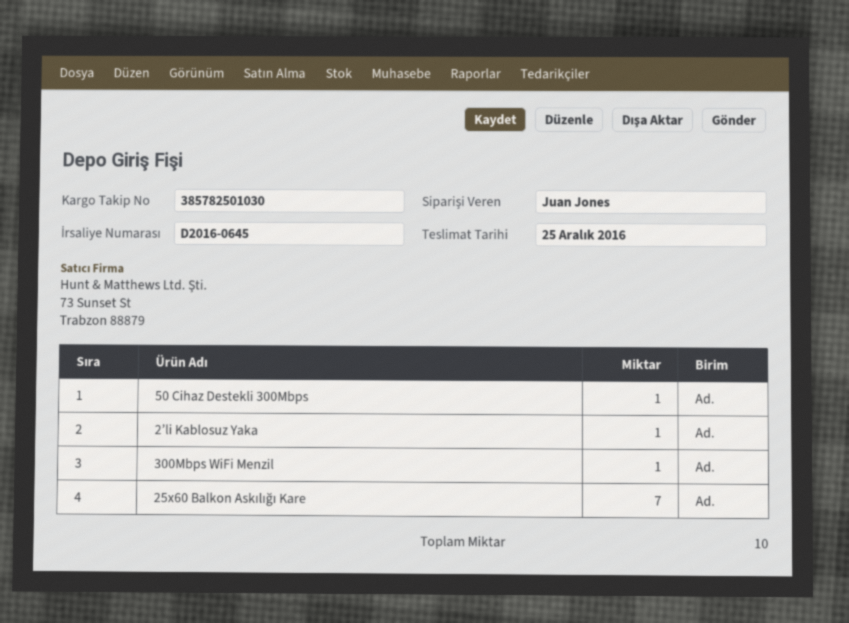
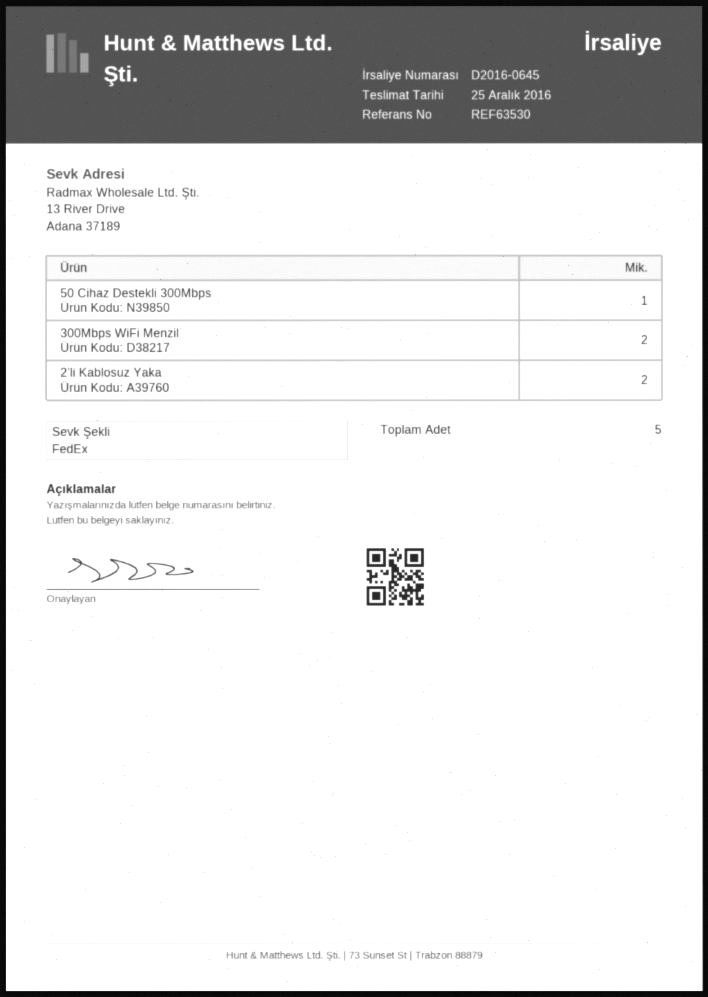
2’li Kablosuz Yaka: 1 -> 2
300Mbps WiFi Menzil: 1 -> 2
25x60 Balkon Askılığı Kare: 7 -> none
total quantity: 10 -> 5

